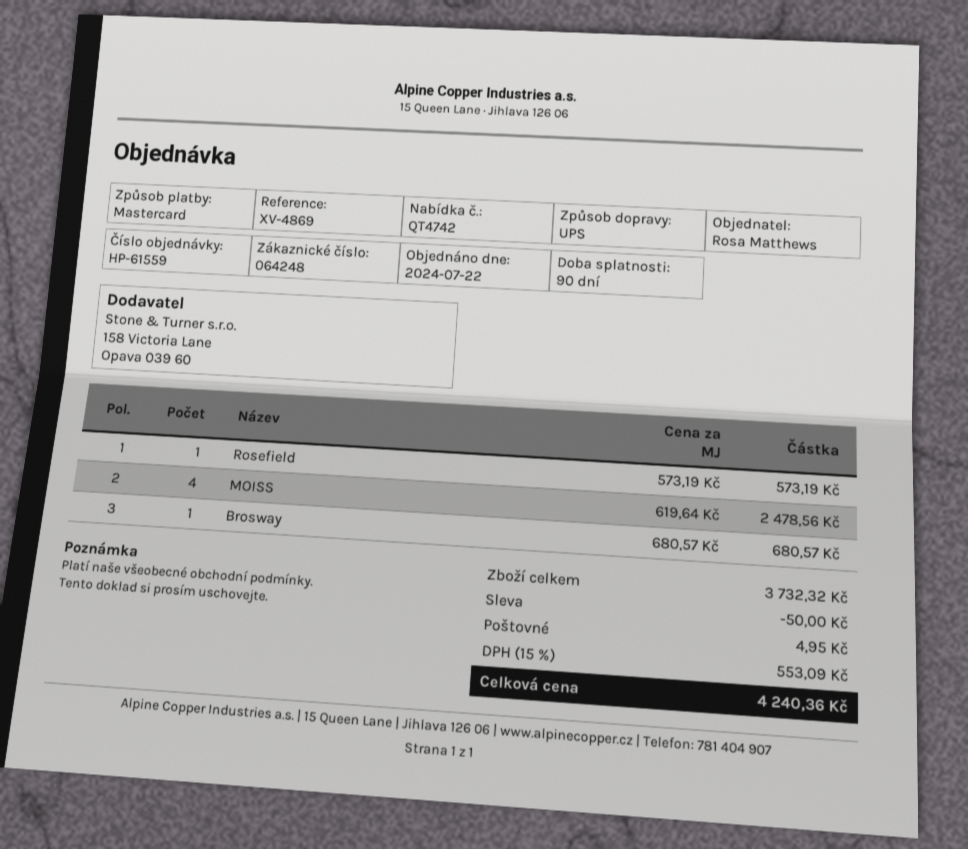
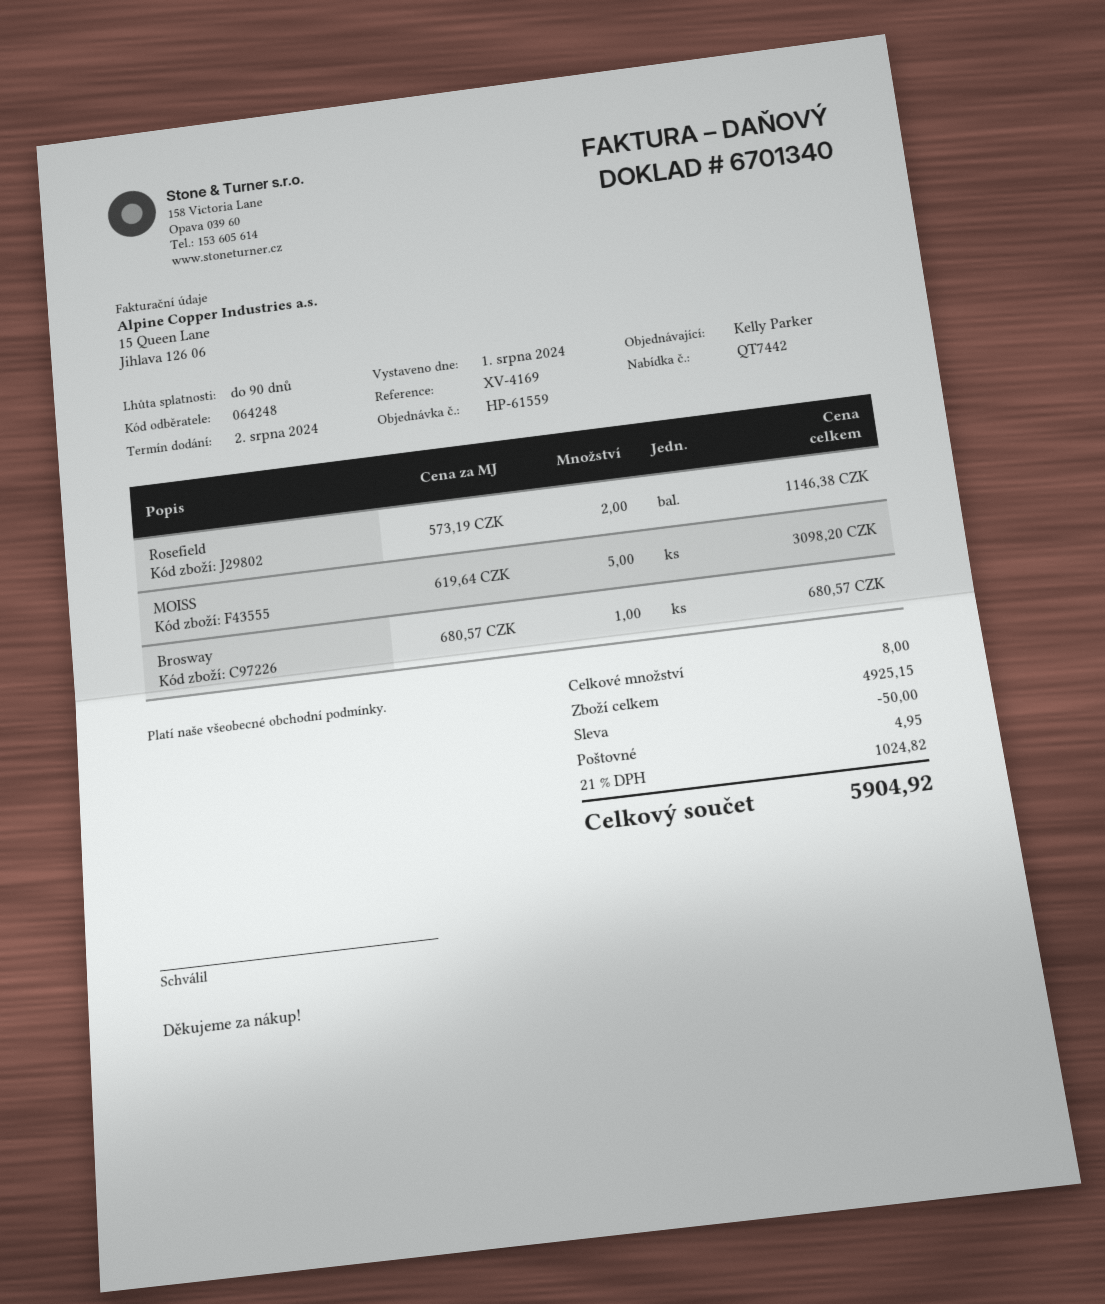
quote number: QT4742 -> QT7442
reference: XV-4869 -> XV-4169
ordered by: Rosa Matthews -> Kelly Parker
Rosefield: 1 x 573.19 = 573.19 -> 2 x 573.19 = 1146.38
MOISS: 4 x 619.64 = 2478.56 -> 5 x 619.64 = 3098.20
subtotal: 3732.32 -> 4925.15
tax: 15% = 553.09 -> 21% = 1024.82
total: 4240.36 -> 5904.92

